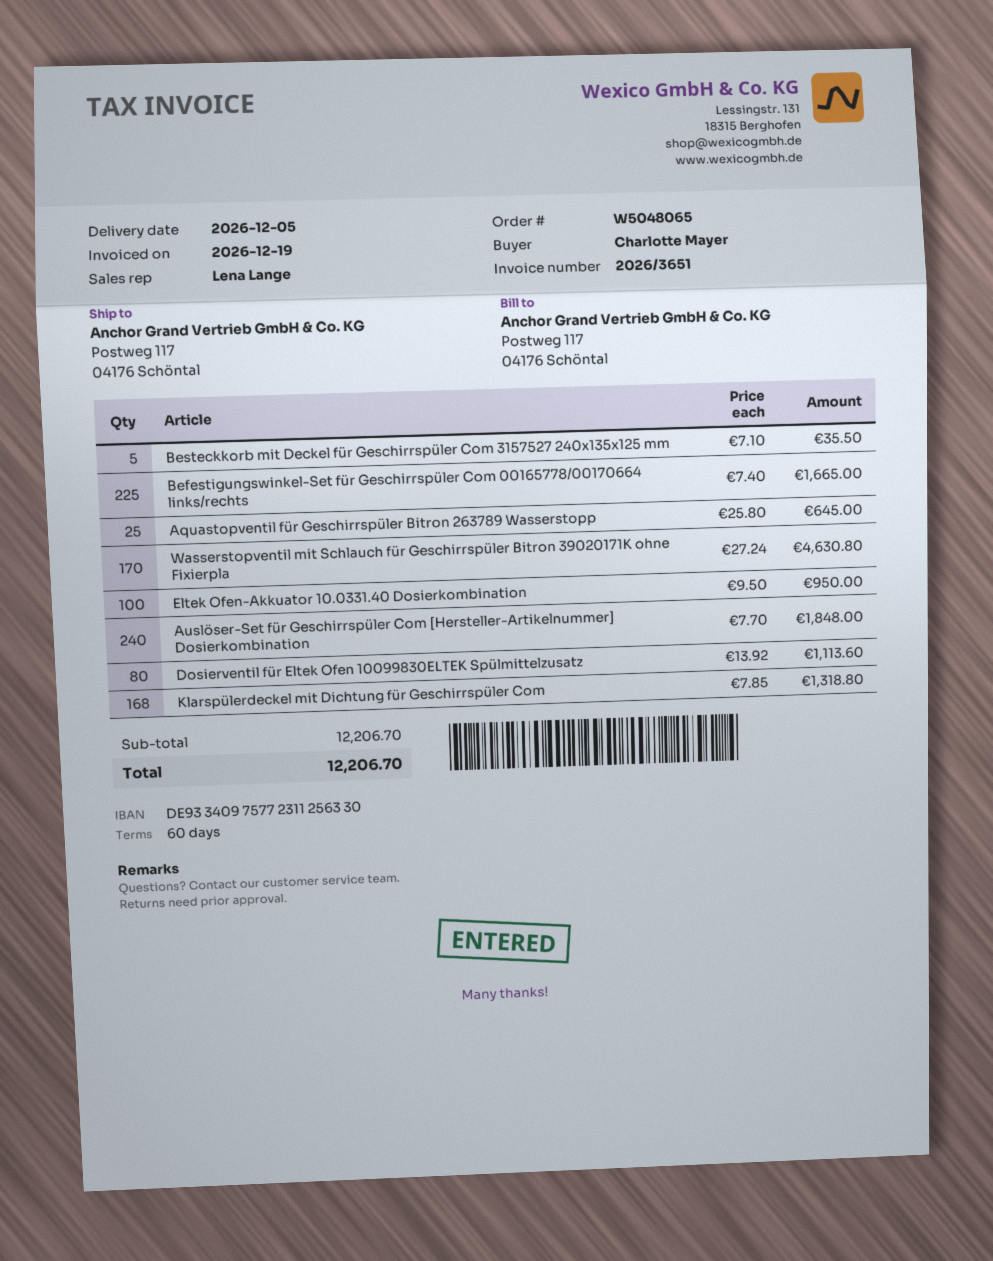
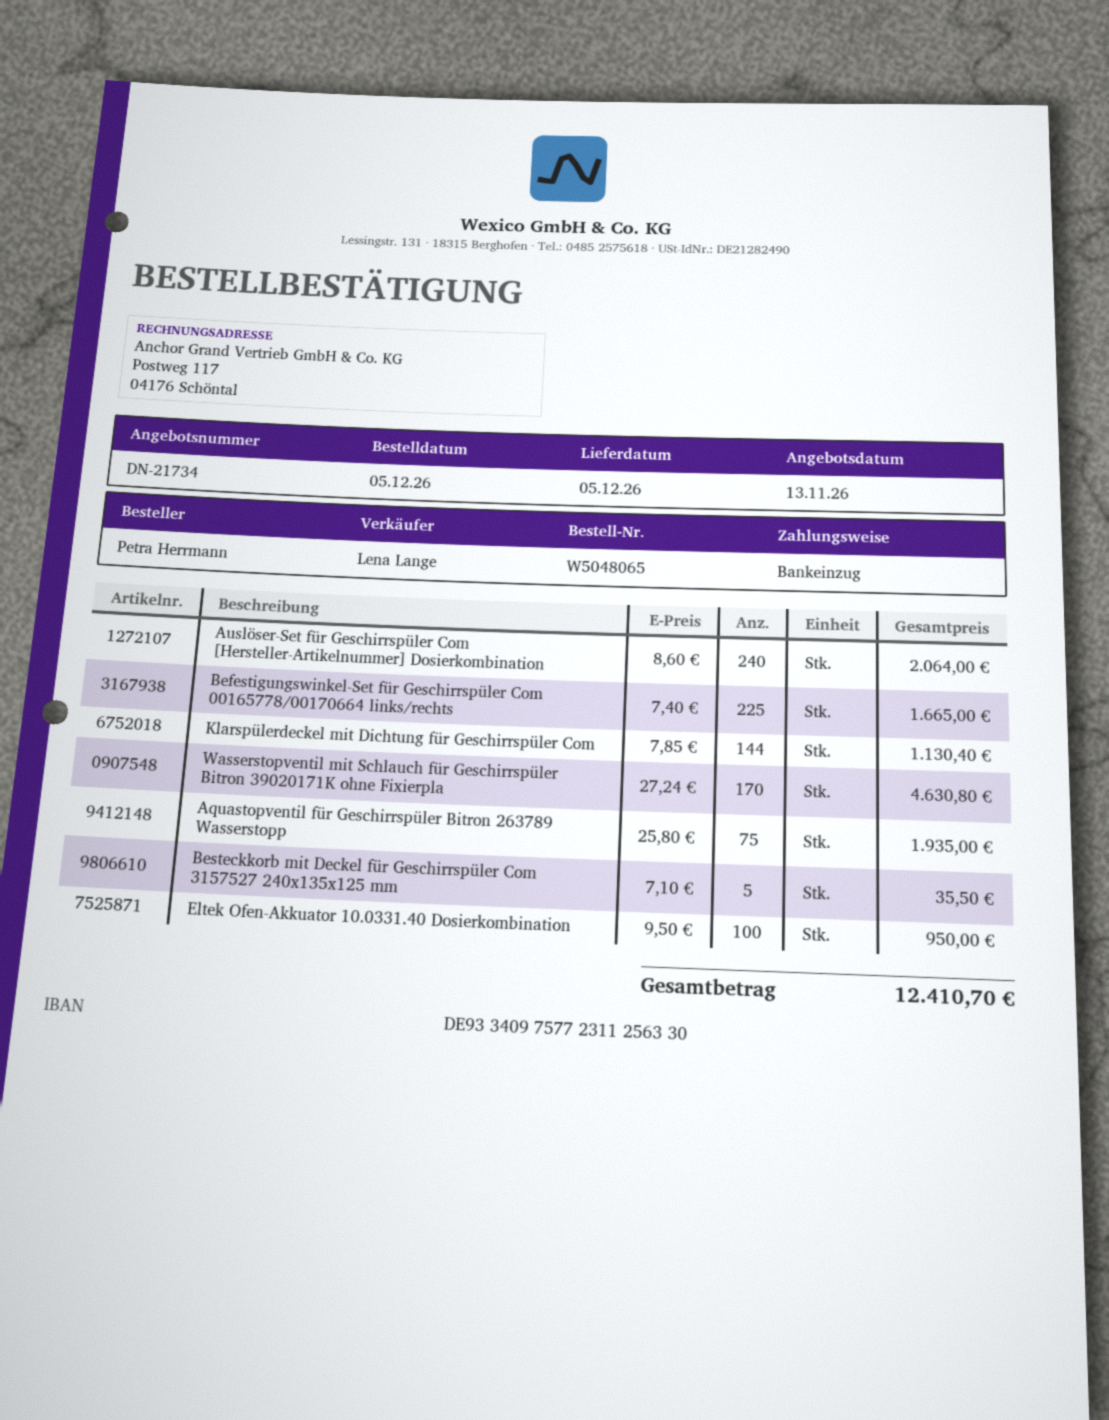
ordered by: Charlotte Mayer -> Petra Herrmann
Aquastopventil für Geschirrspüler Bitron 263789 Wasserstopp: 25 x 25.80 = 645.00 -> 75 x 25.80 = 1935.00
Auslöser-Set für Geschirrspüler Com [Hersteller-Artikelnummer] Dosierkombination: 240 x 7.70 = 1848.00 -> 240 x 8.60 = 2064.00
Dosierventil für Eltek Ofen 10099830ELTEK Spülmittelzusatz: 80 x 13.92 = 1113.60 -> none
Klarspülerdeckel mit Dichtung für Geschirrspüler Com: 168 x 7.85 = 1318.80 -> 144 x 7.85 = 1130.40
total: 12206.70 -> 12410.70

